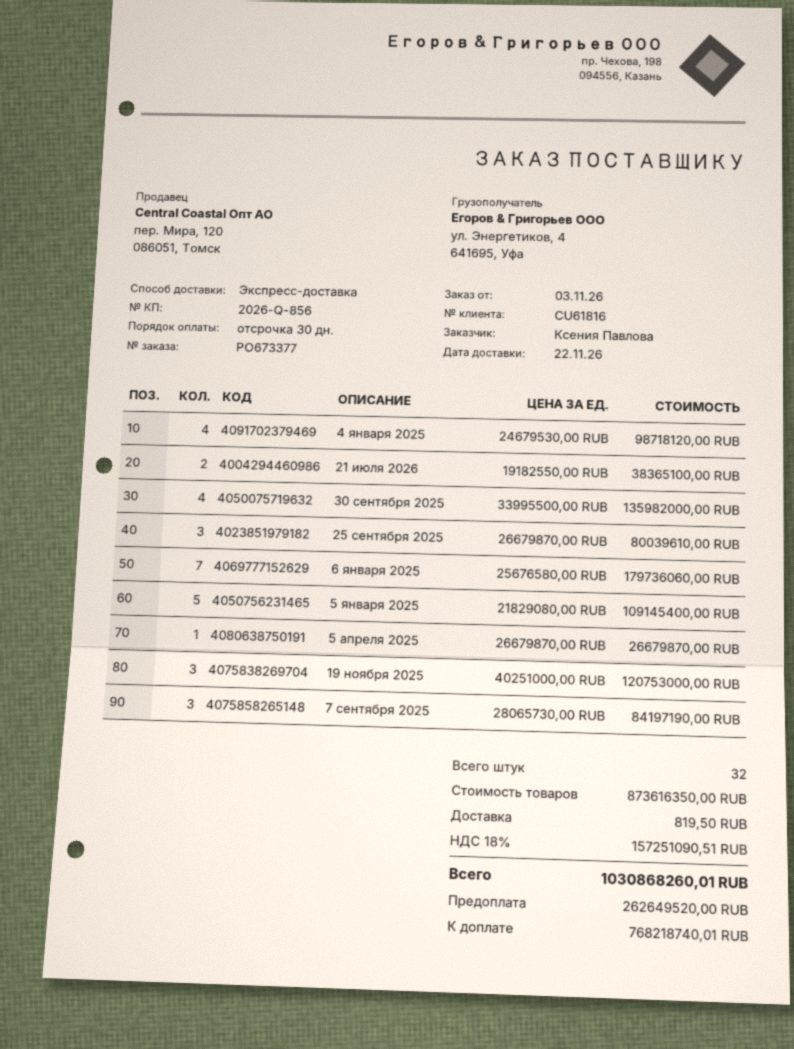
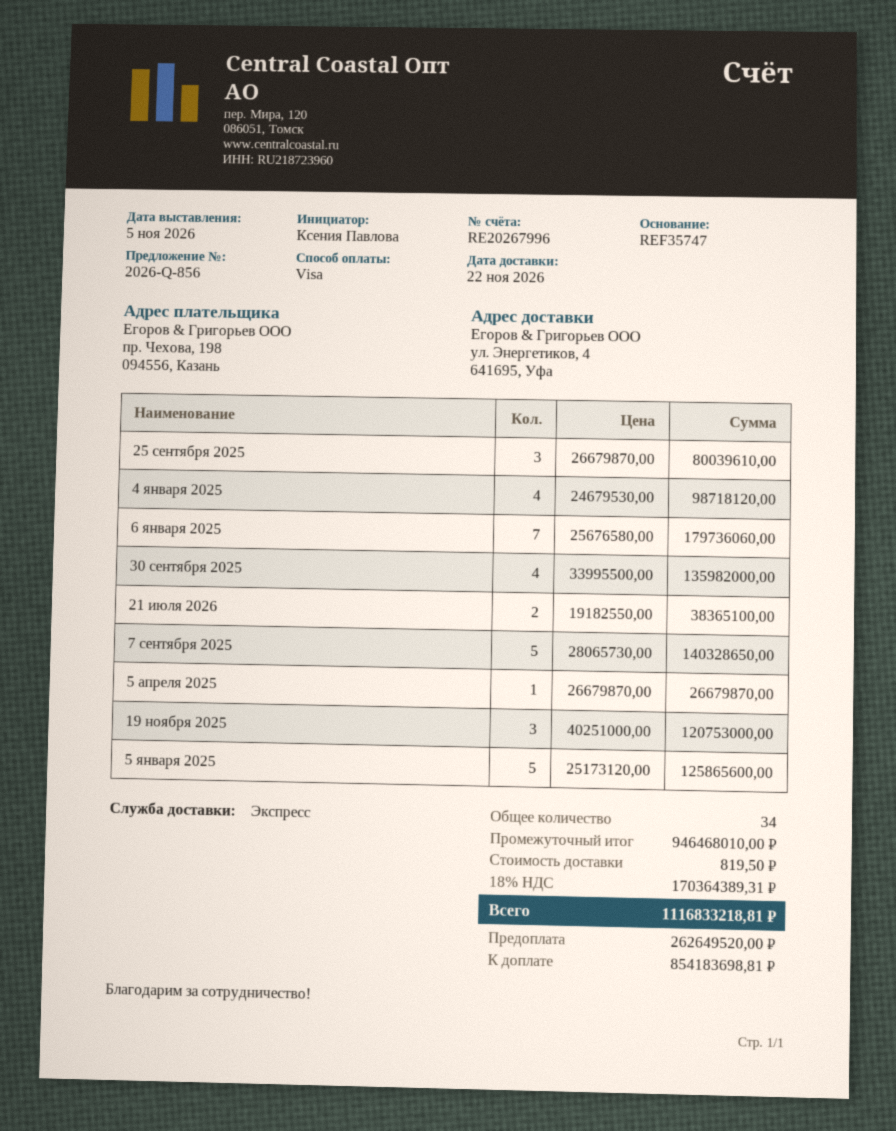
5 января 2025: 5 x 21829080.00 = 109145400.00 -> 5 x 25173120.00 = 125865600.00
7 сентября 2025: 3 x 28065730.00 = 84197190.00 -> 5 x 28065730.00 = 140328650.00
total quantity: 32 -> 34
subtotal: 873616350.00 -> 946468010.00
tax: 18% = 157251090.51 -> 18% = 170364389.31
total: 1030868260.01 -> 1116833218.81
balance: 768218740.01 -> 854183698.81

